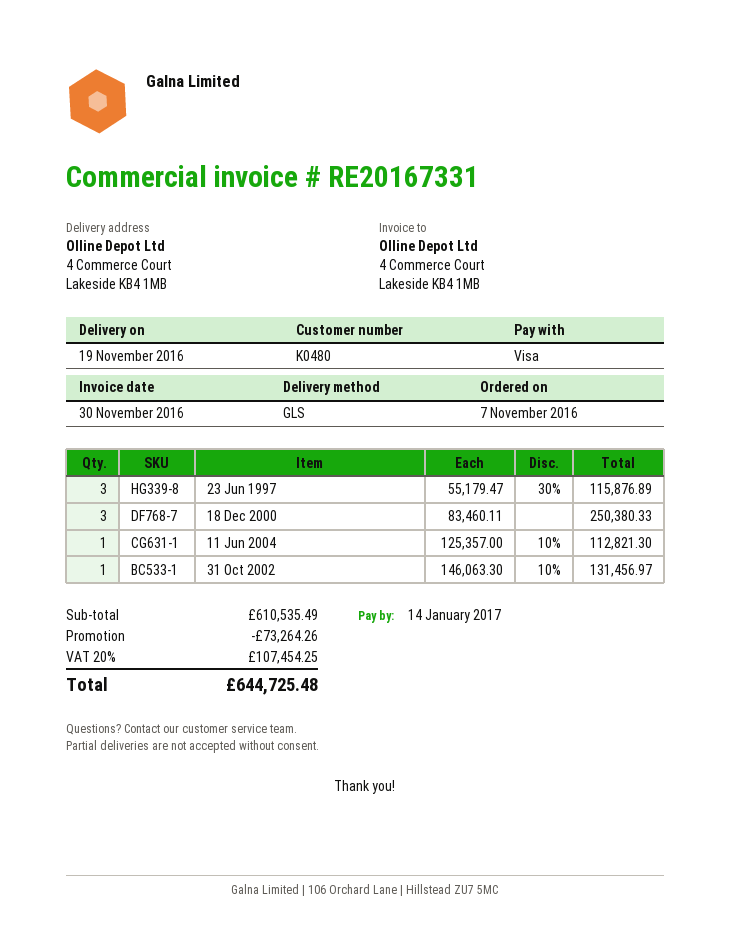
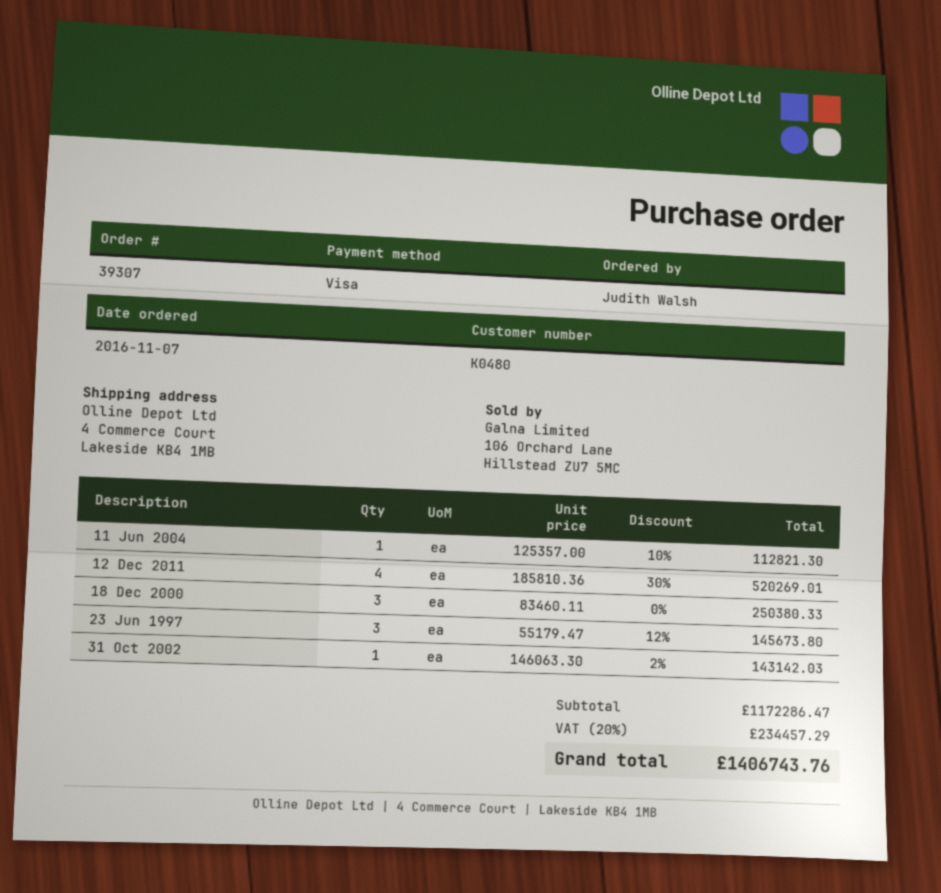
23 Jun 1997: 3 x 55179.47 - 30% = 115876.89 -> 3 x 55179.47 - 12% = 145673.80
31 Oct 2002: 1 x 146063.30 - 10% = 131456.97 -> 1 x 146063.30 - 2% = 143142.03
12 Dec 2011: none -> 4 x 185810.36 - 30% = 520269.01
subtotal: 610535.49 -> 1172286.47
discount: 73264.26 -> none
tax: 20% = 107454.25 -> 20% = 234457.29
total: 644725.48 -> 1406743.76

